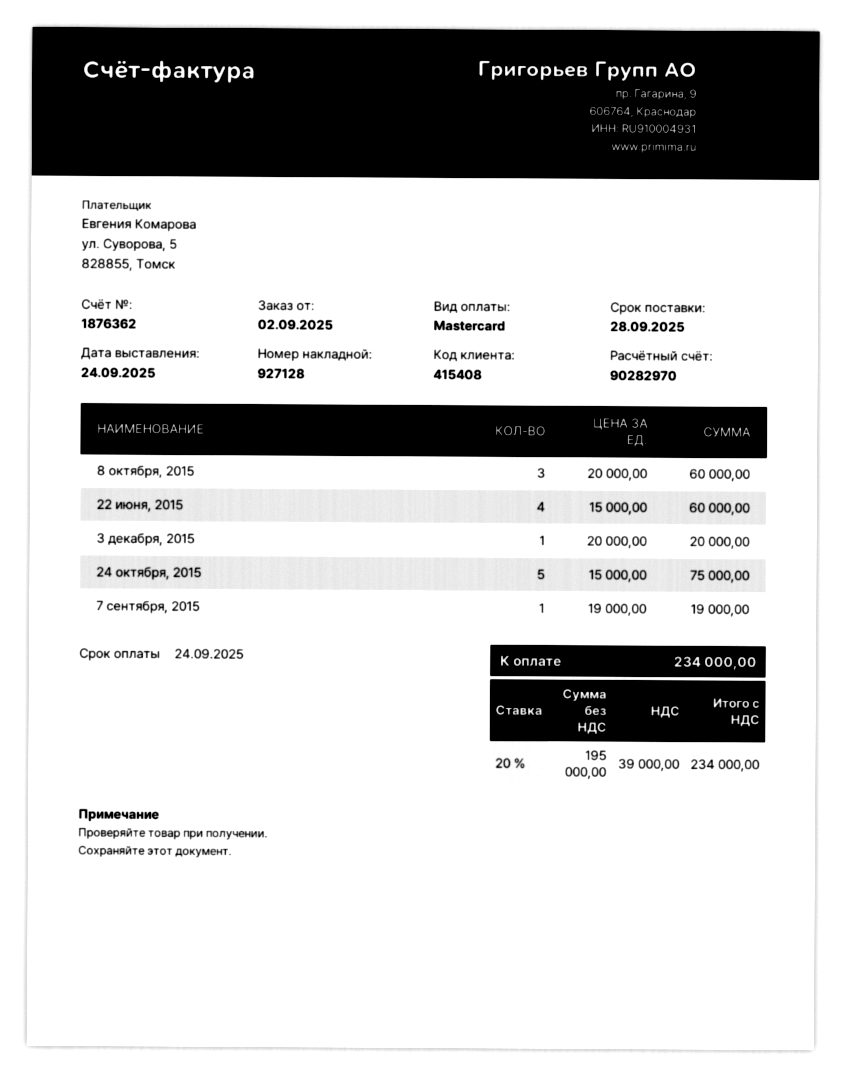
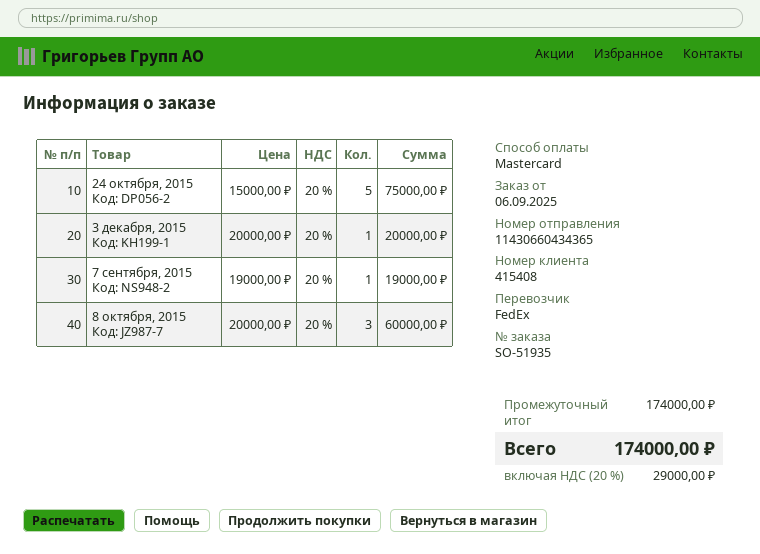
order date: 2025-09-02 -> 2025-09-06
22 июня, 2015: 4 x 15000.00 = 60000.00 -> none
tax: 20% = 39000.00 -> 20% = 29000.00
total: 234000.00 -> 174000.00

